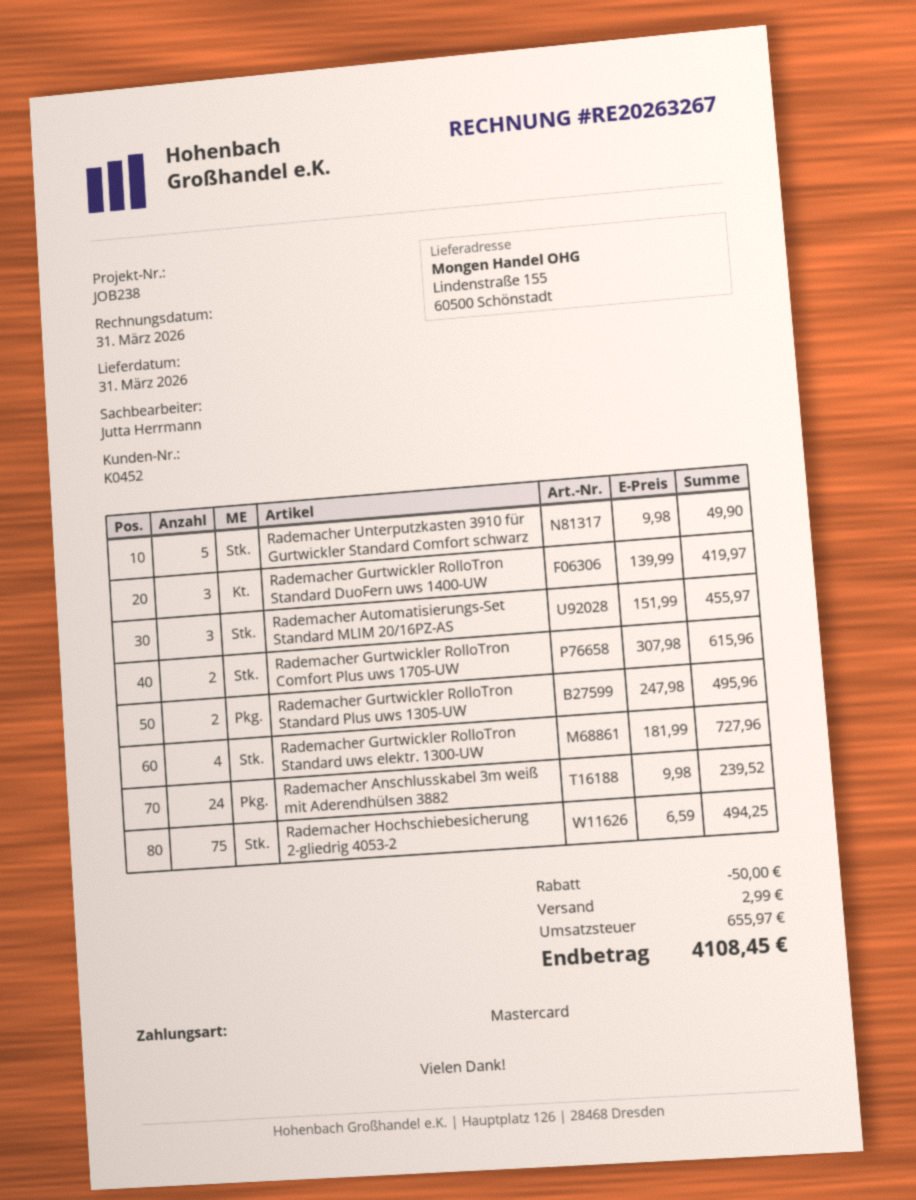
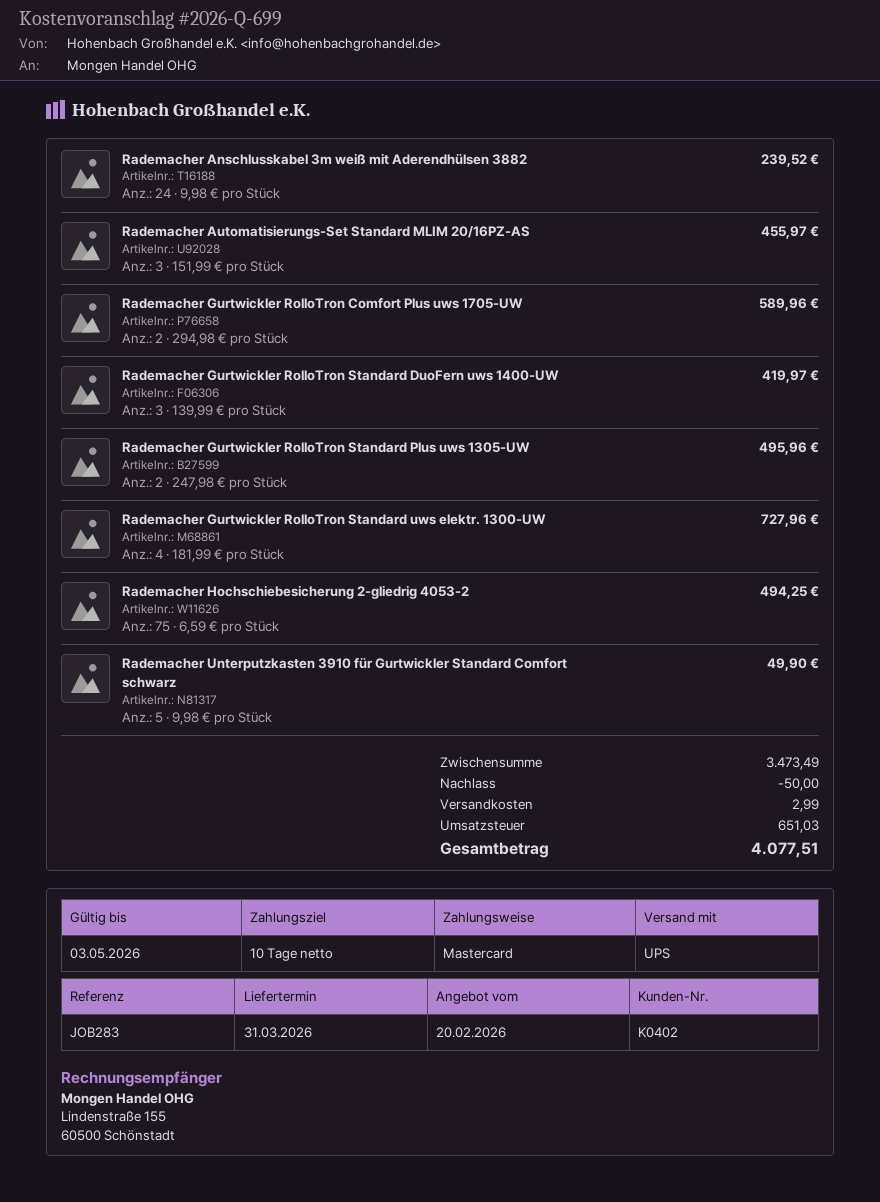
customer number: K0452 -> K0402
reference: JOB238 -> JOB283
Rademacher Gurtwickler RolloTron Comfort Plus uws 1705-UW: 2 x 307.98 = 615.96 -> 2 x 294.98 = 589.96
tax: 655.97 -> 651.03
total: 4108.45 -> 4077.51

